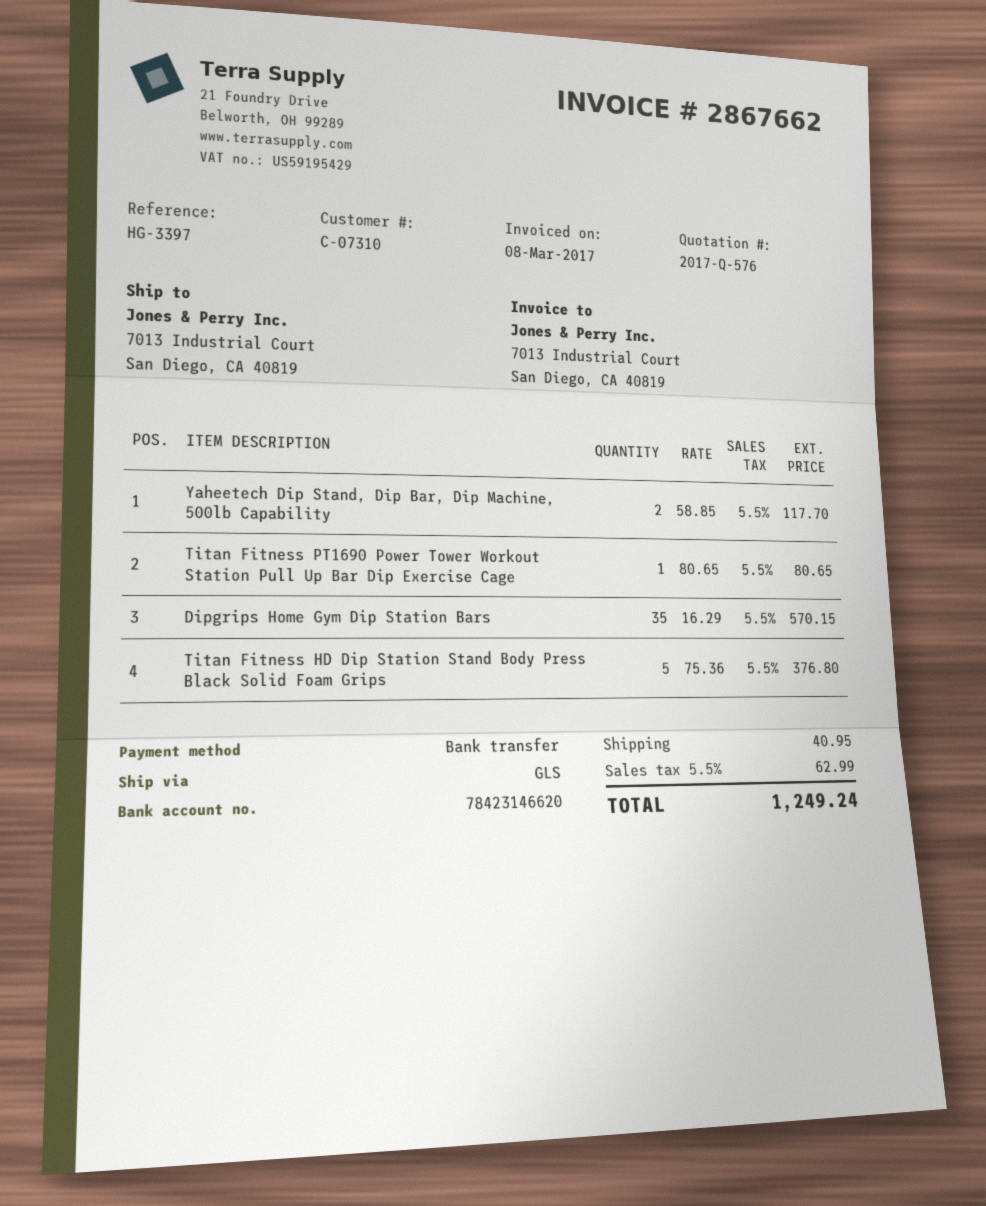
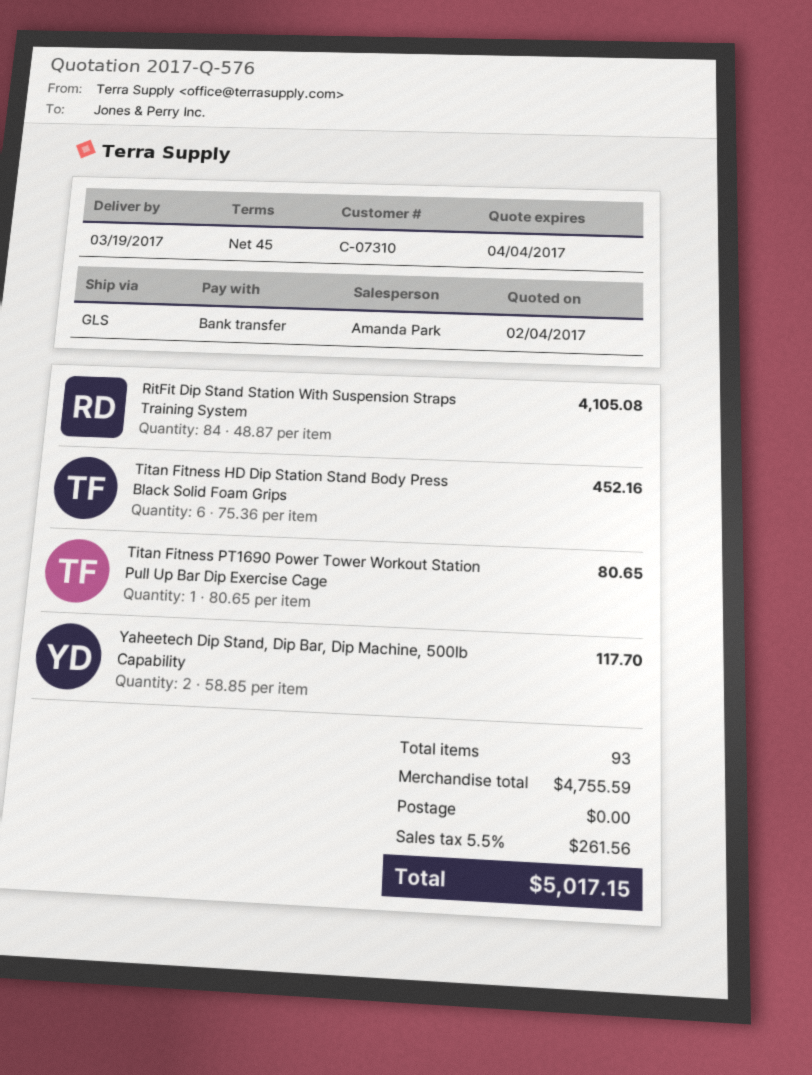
Dipgrips Home Gym Dip Station Bars: 35 x 16.29 = 570.15 -> none
Titan Fitness HD Dip Station Stand Body Press Black Solid Foam Grips: 5 x 75.36 = 376.80 -> 6 x 75.36 = 452.16
RitFit Dip Stand Station With Suspension Straps Training System: none -> 84 x 48.87 = 4105.08
shipping: 40.95 -> 0.00
tax: 5.5% = 62.99 -> 5.5% = 261.56
total: 1249.24 -> 5017.15

